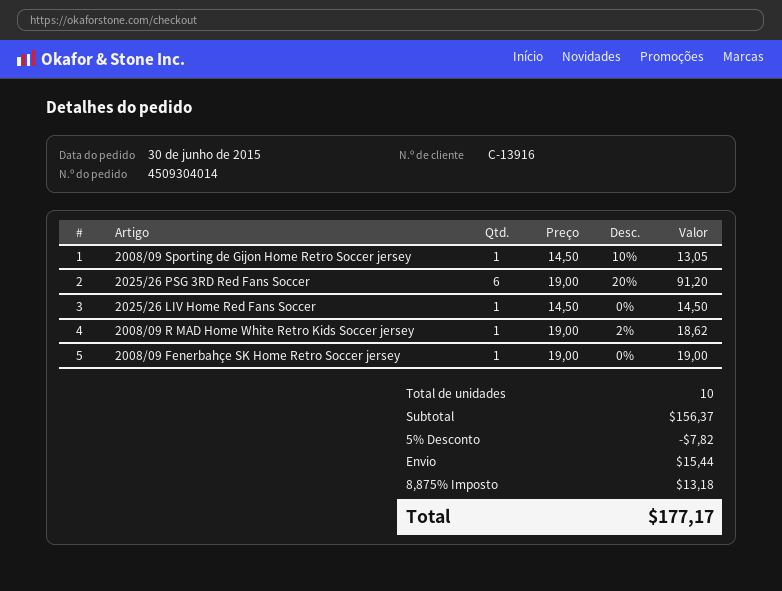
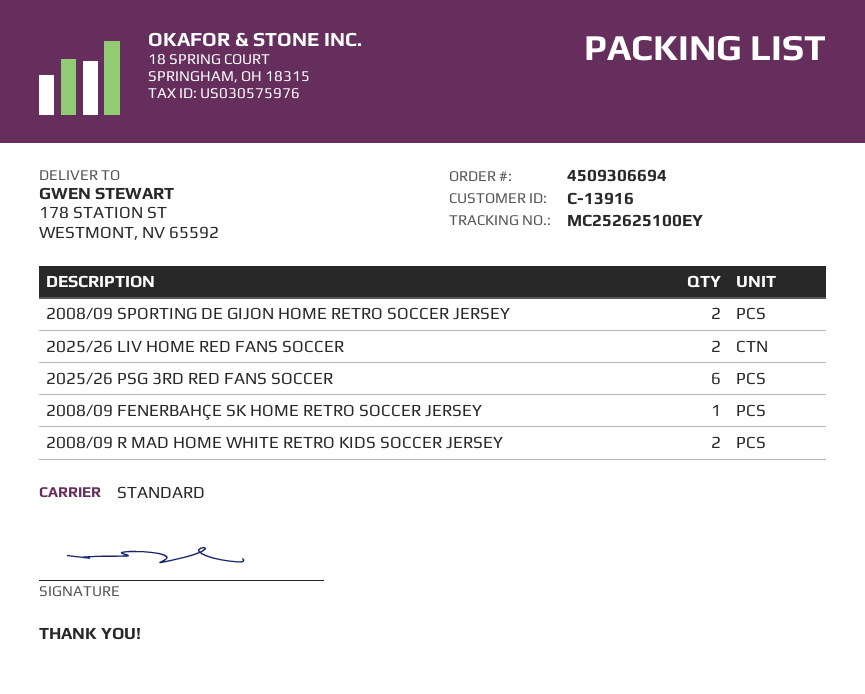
order number: 4509304014 -> 4509306694
2008/09 Sporting de Gijon Home Retro Soccer jersey: 1 -> 2
2025/26 LIV Home Red Fans Soccer: 1 -> 2
2008/09 R MAD Home White Retro Kids Soccer jersey: 1 -> 2

